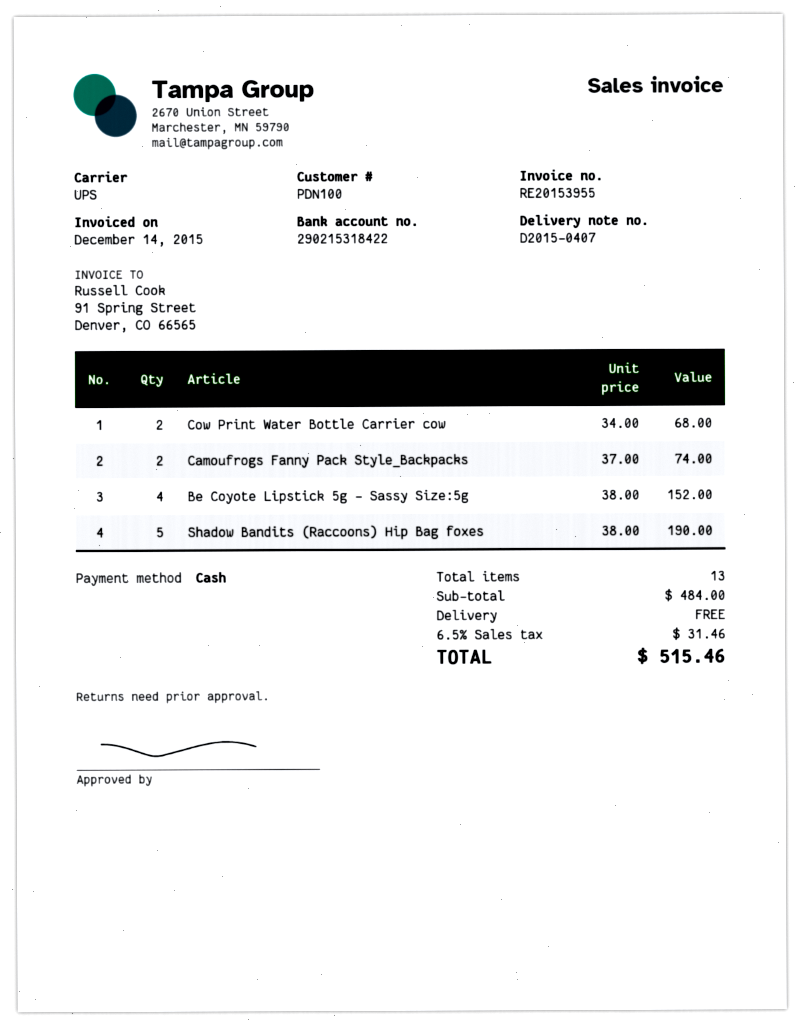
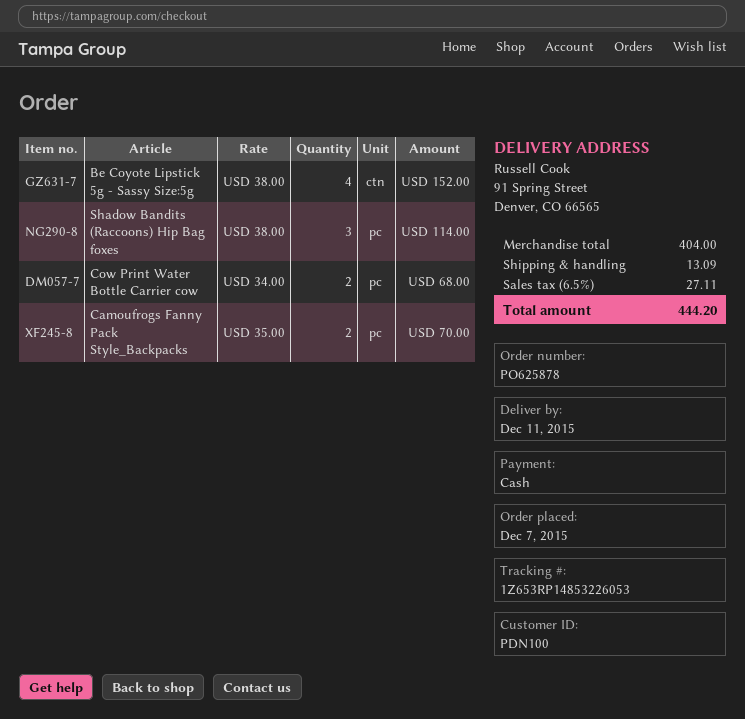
Camoufrogs Fanny Pack Style_Backpacks: 2 x 37.00 = 74.00 -> 2 x 35.00 = 70.00
Shadow Bandits (Raccoons) Hip Bag foxes: 5 x 38.00 = 190.00 -> 3 x 38.00 = 114.00
subtotal: 484.00 -> 404.00
shipping: 0.00 -> 13.09
tax: 6.5% = 31.46 -> 6.5% = 27.11
total: 515.46 -> 444.20

